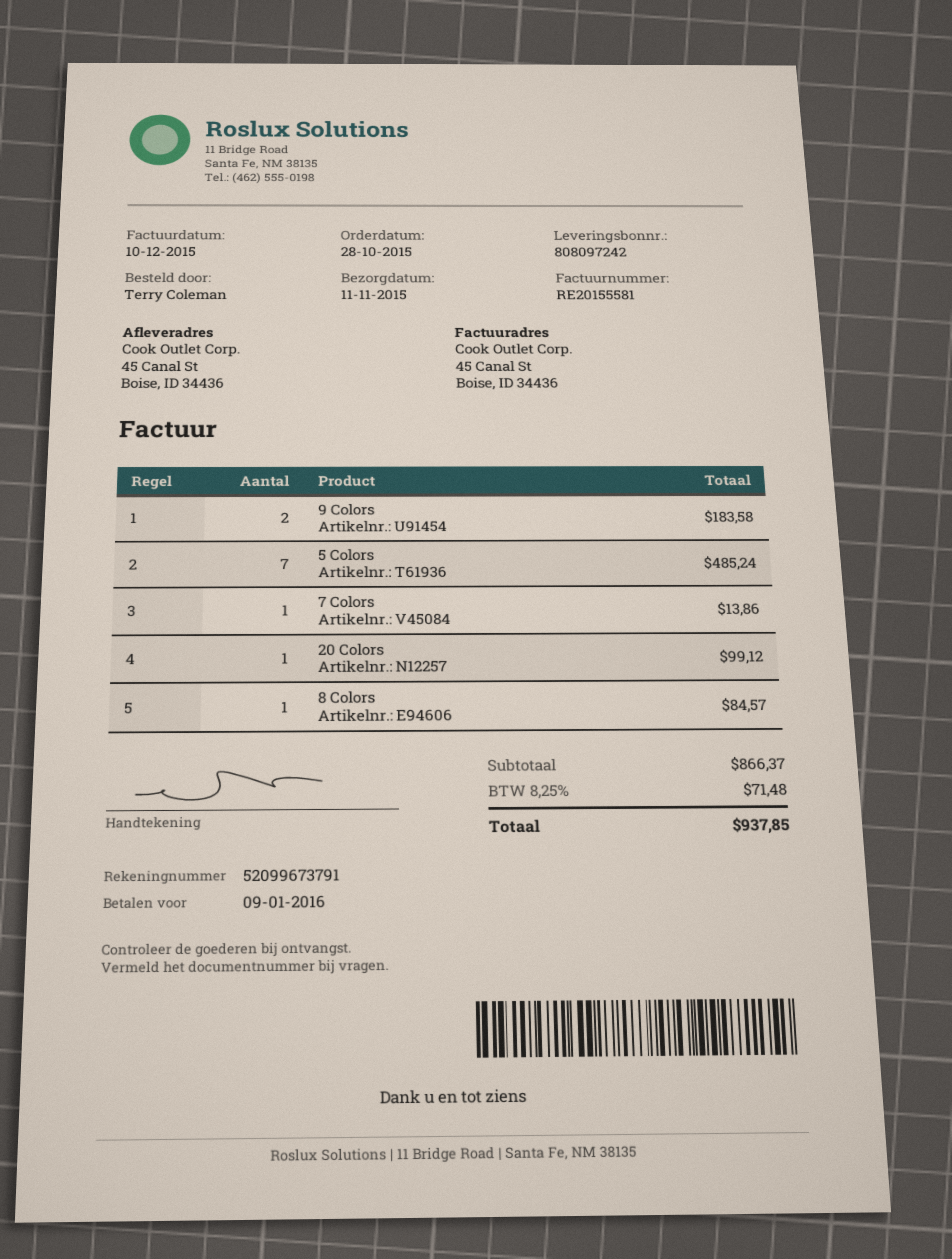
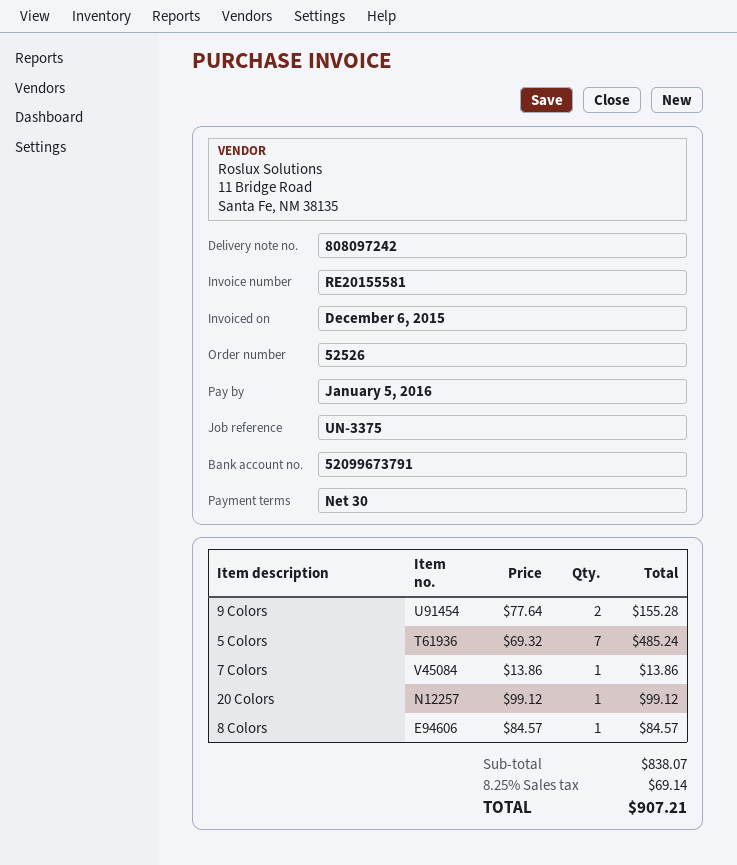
invoice date: 2015-12-10 -> 2015-12-06
due date: 2016-01-09 -> 2016-01-05
9 Colors: 2 for 183.58 -> 2 for 155.28
subtotal: 866.37 -> 838.07
tax: 8.25% = 71.48 -> 8.25% = 69.14
total: 937.85 -> 907.21

